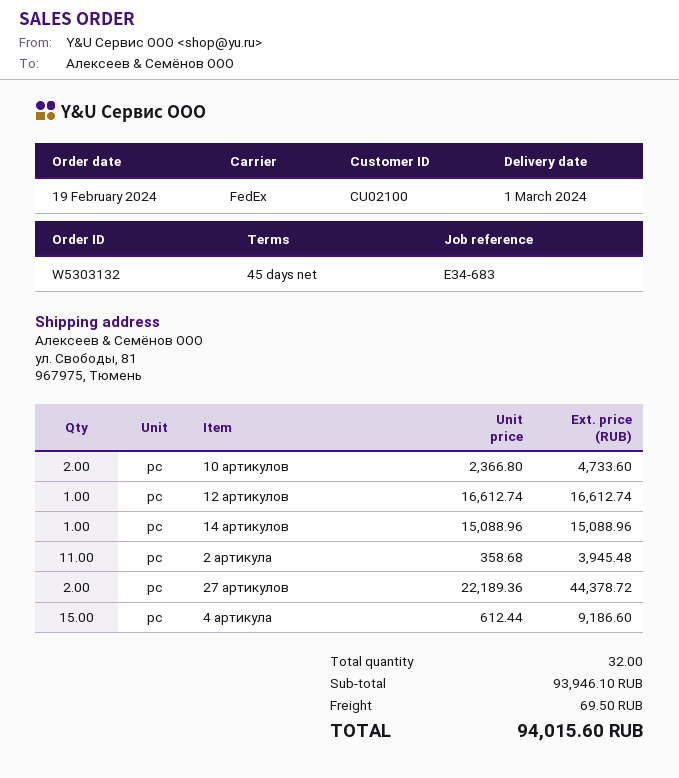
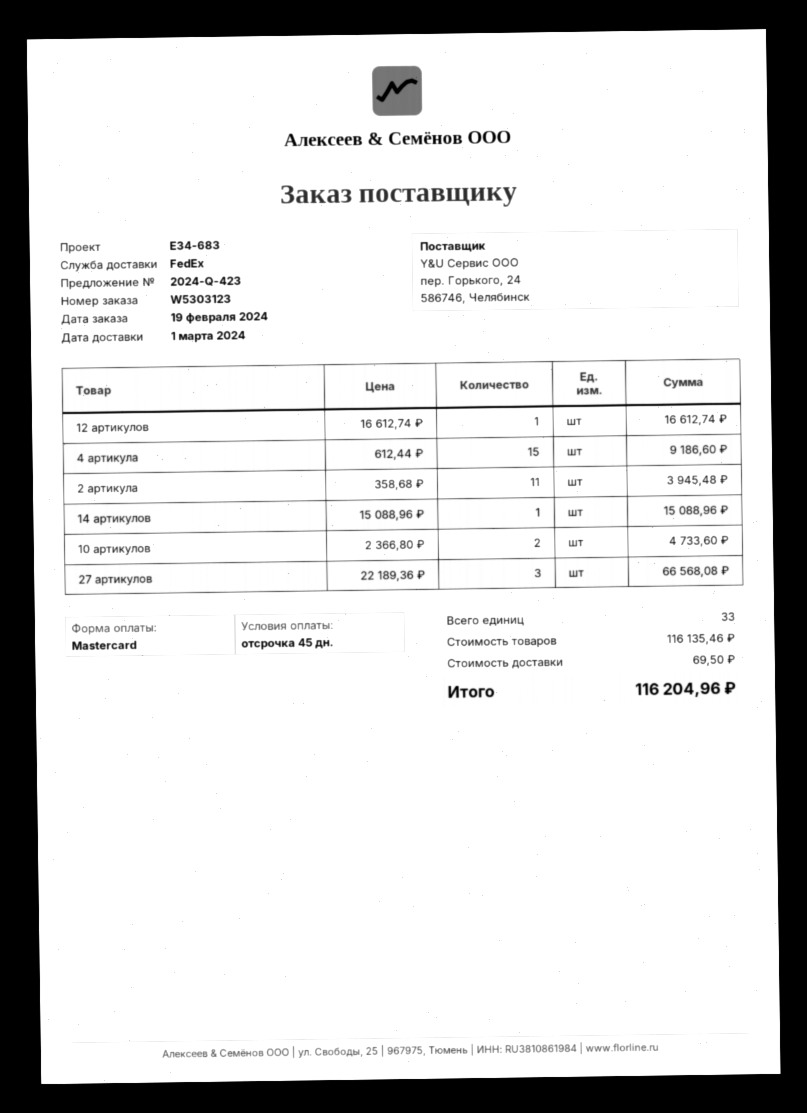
order number: W5303132 -> W5303123
27 артикулов: 2 x 22189.36 = 44378.72 -> 3 x 22189.36 = 66568.08
total quantity: 32 -> 33
subtotal: 93946.10 -> 116135.46
total: 94015.60 -> 116204.96

